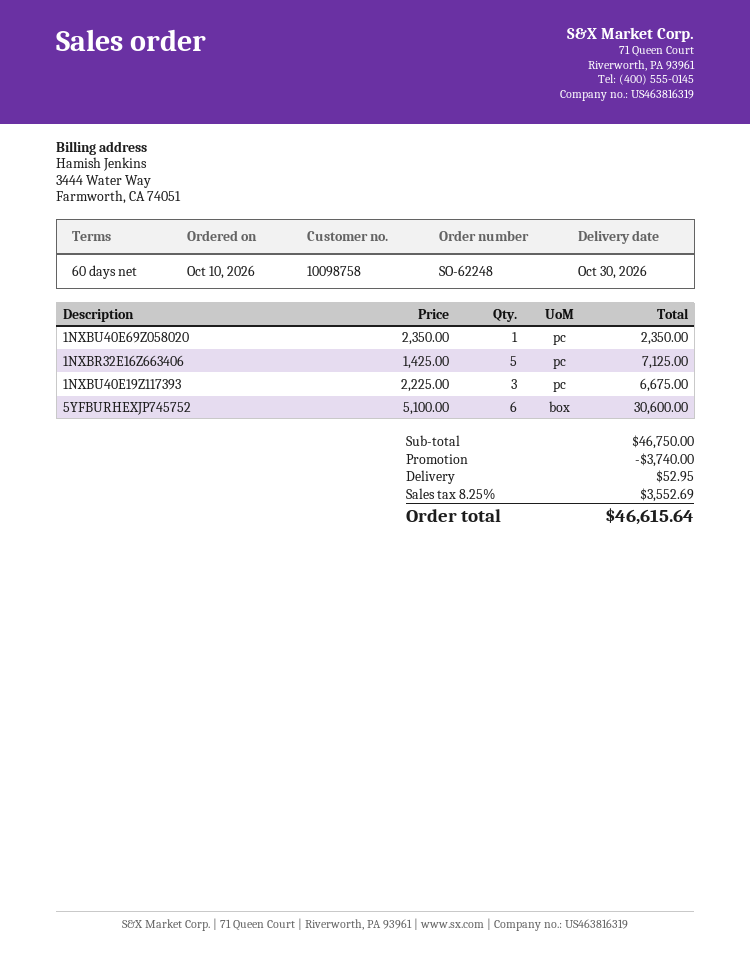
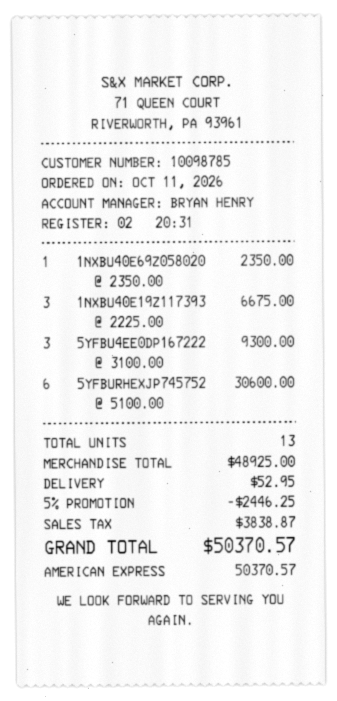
order date: 2026-10-10 -> 2026-10-11
customer number: 10098758 -> 10098785
1NXBR32E16Z663406: 5 x 1425.00 = 7125.00 -> none
5YFBU4EE0DP167222: none -> 3 x 3100.00 = 9300.00
subtotal: 46750.00 -> 48925.00
discount: 3740.00 -> 2446.25
tax: 3552.69 -> 3838.87
total: 46615.64 -> 50370.57

